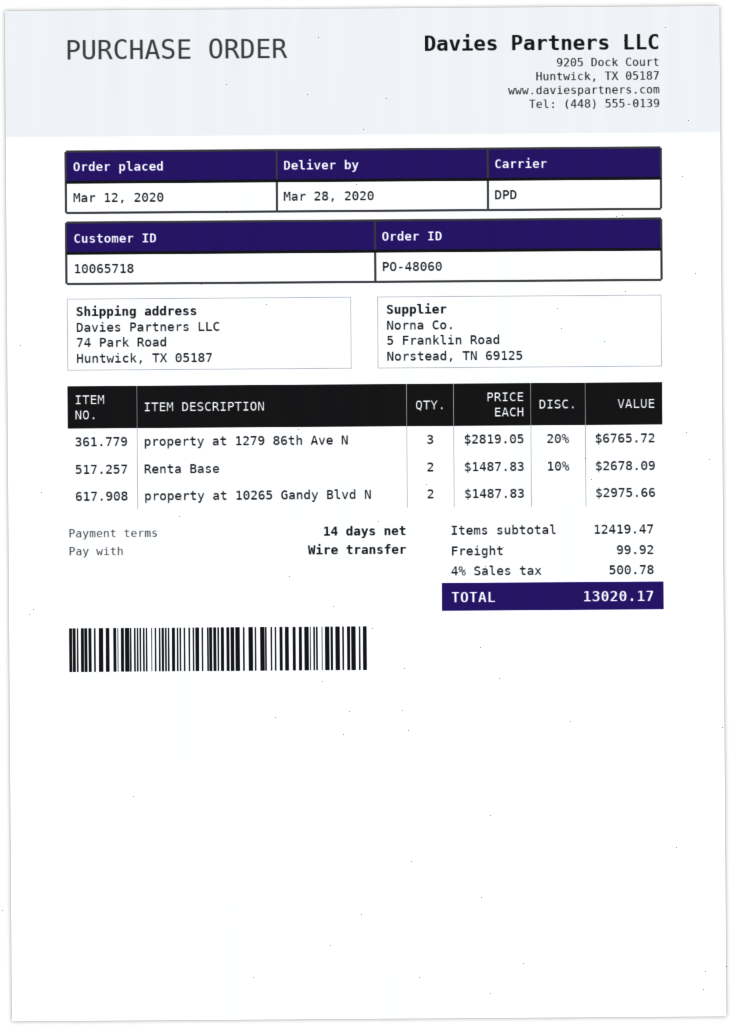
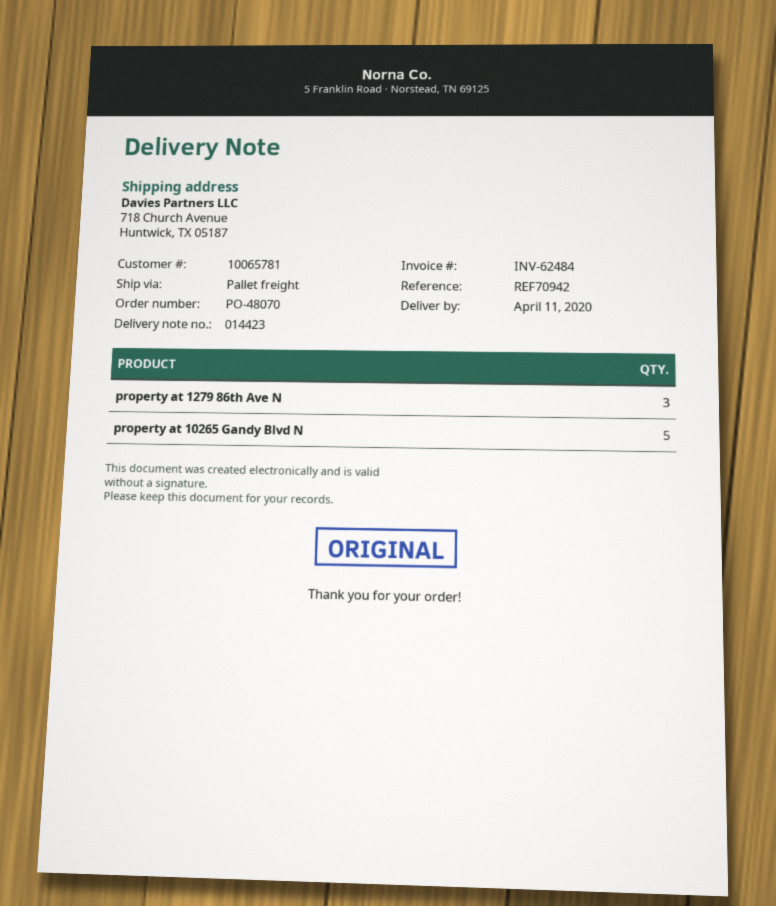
order number: PO-48060 -> PO-48070
delivery date: 2020-03-28 -> 2020-04-11
customer number: 10065718 -> 10065781
shipping method: DPD -> pallet freight
ship to: 74 Park Road, Huntwick, TX 05187 -> 718 Church Avenue, Huntwick, TX 05187
Renta Base: 2 -> none
property at 10265 Gandy Blvd N: 2 -> 5

